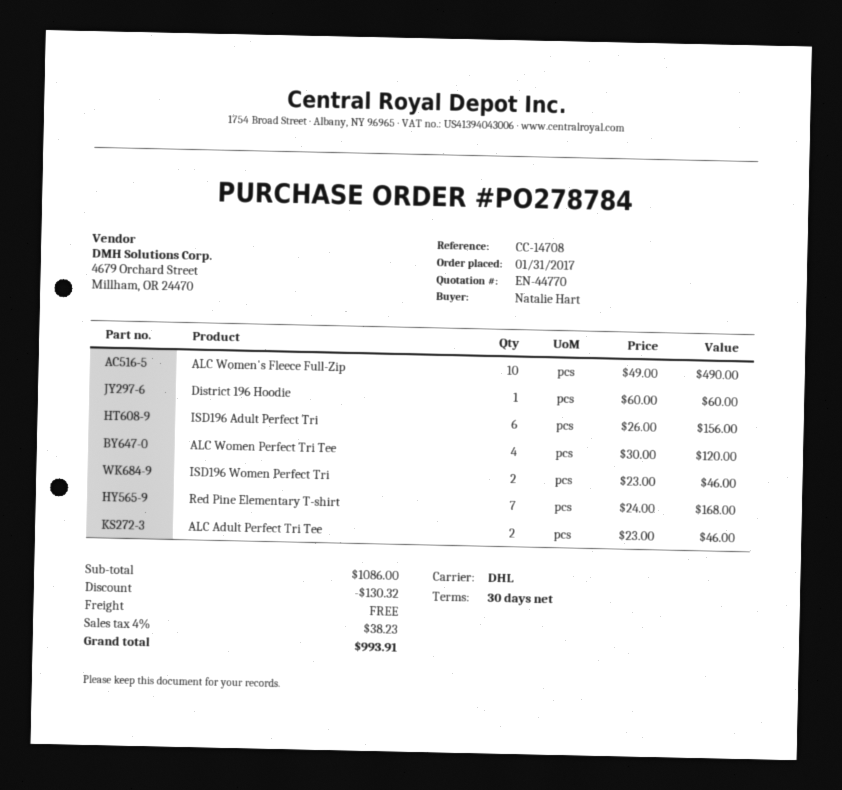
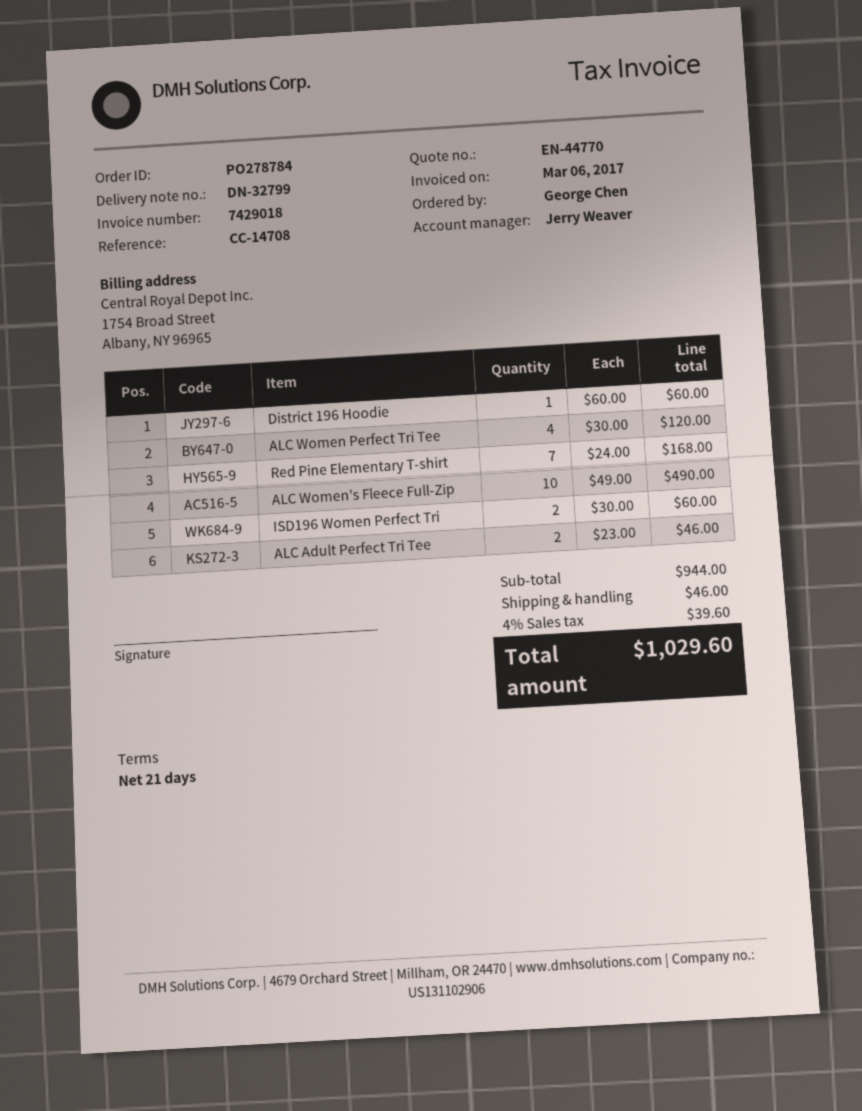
payment terms: 30 days -> 21 days
ordered by: Natalie Hart -> George Chen
ISD196 Adult Perfect Tri: 6 x 26.00 = 156.00 -> none
ISD196 Women Perfect Tri: 2 x 23.00 = 46.00 -> 2 x 30.00 = 60.00
subtotal: 1086.00 -> 944.00
discount: 130.32 -> none
shipping: 0.00 -> 46.00
tax: 4% = 38.23 -> 4% = 39.60
total: 993.91 -> 1029.60

